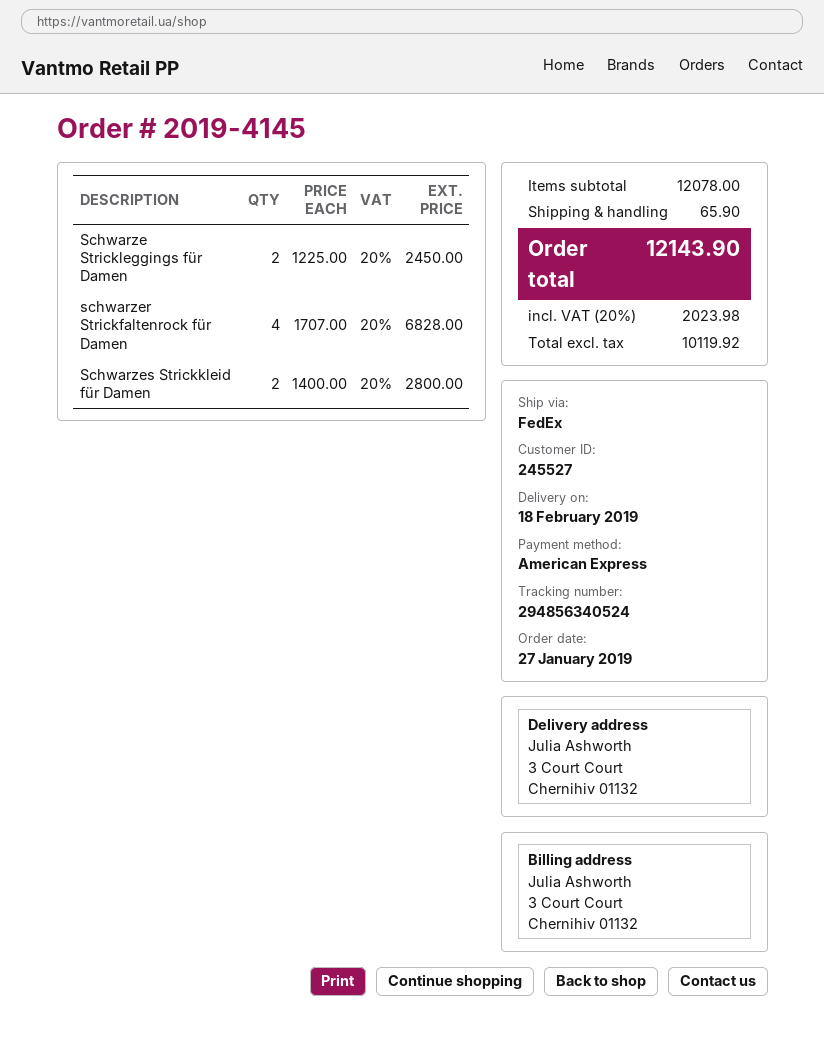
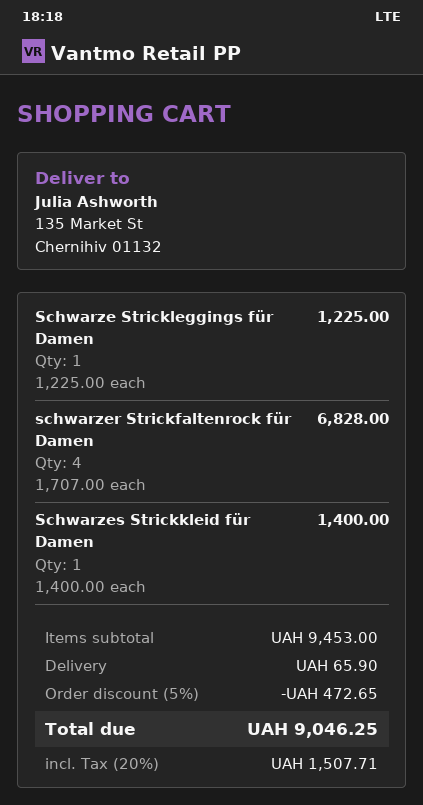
ship to: 3 Court Court, Chernihiv 01132 -> 135 Market St, Chernihiv 01132
Schwarze Strickleggings für Damen: 2 x 1225.00 = 2450.00 -> 1 x 1225.00 = 1225.00
Schwarzes Strickkleid für Damen: 2 x 1400.00 = 2800.00 -> 1 x 1400.00 = 1400.00
subtotal: 12078.00 -> 9453.00
discount: none -> 5% = 472.65
tax: 20% = 2023.98 -> 20% = 1507.71
total: 12143.90 -> 9046.25

